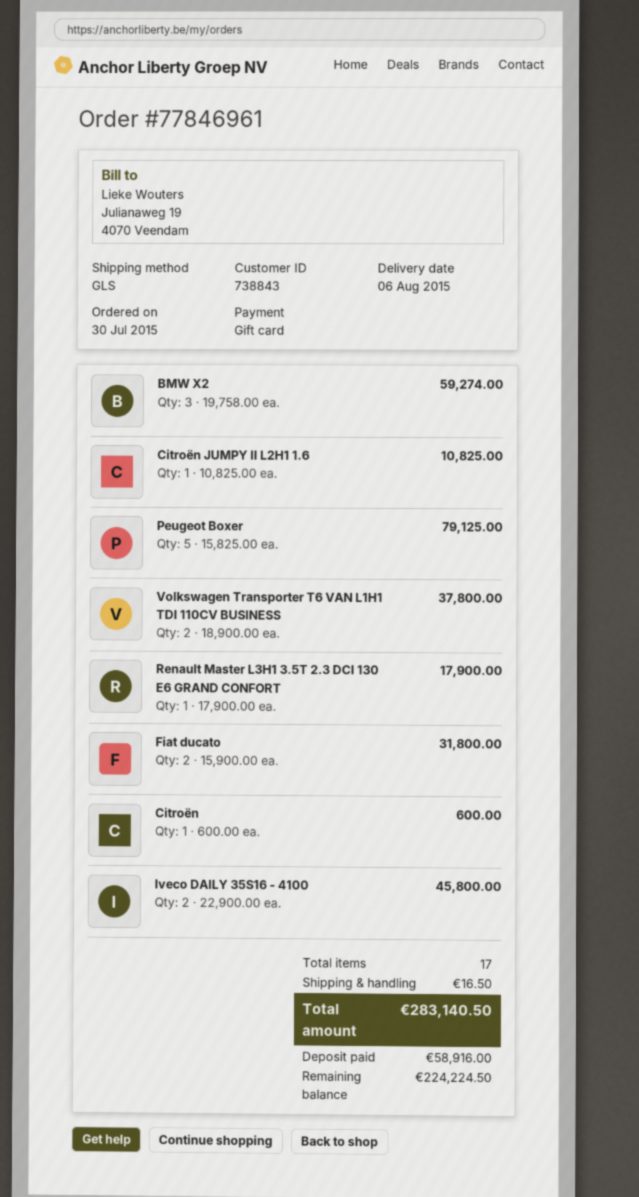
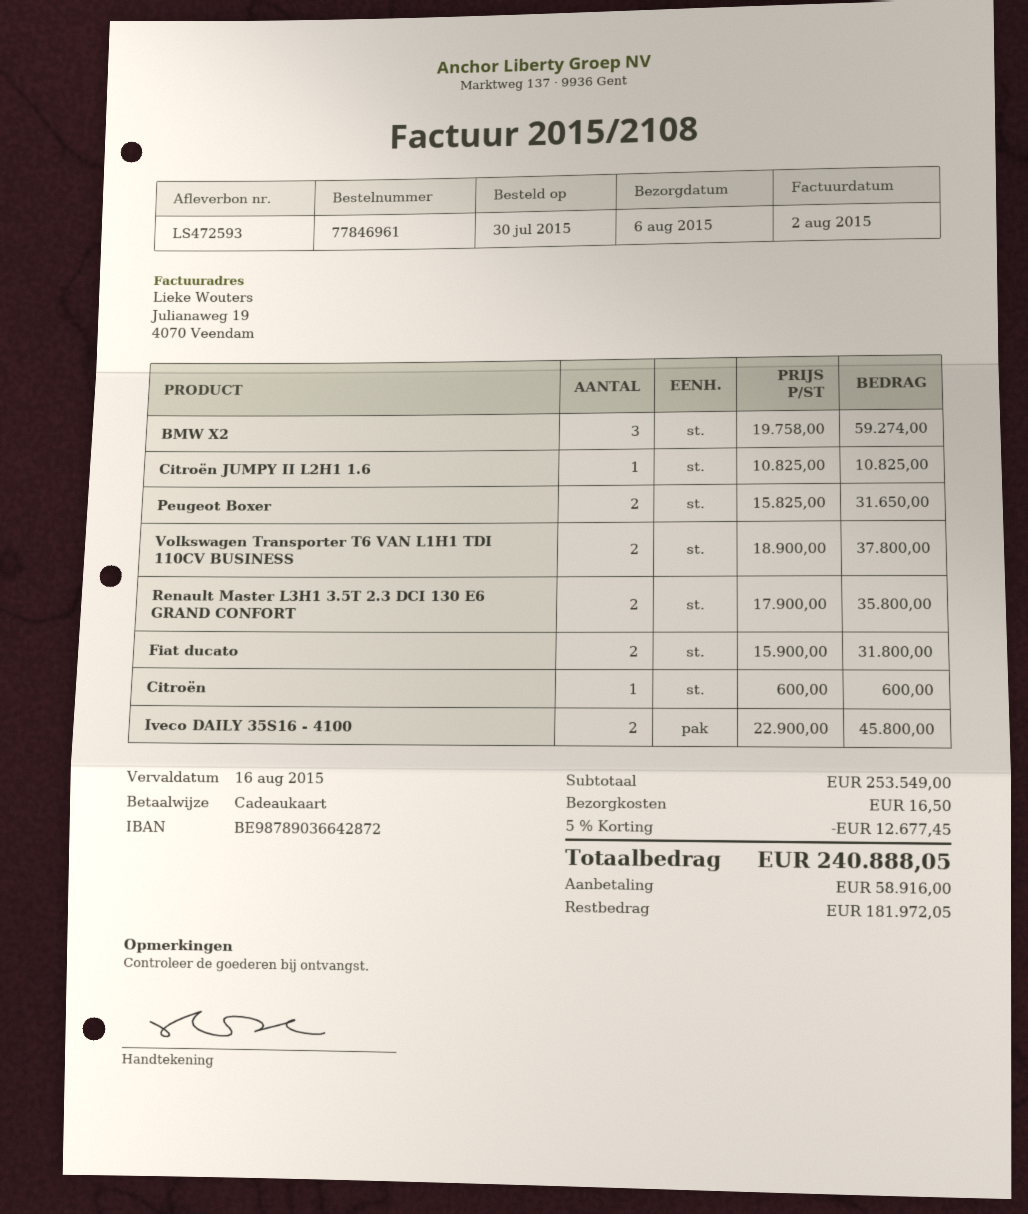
Peugeot Boxer: 5 x 15825.00 = 79125.00 -> 2 x 15825.00 = 31650.00
Renault Master L3H1 3.5T 2.3 DCI 130 E6 GRAND CONFORT: 1 x 17900.00 = 17900.00 -> 2 x 17900.00 = 35800.00
discount: none -> 5% = 12677.45
total: 283140.50 -> 240888.05
balance: 224224.50 -> 181972.05

